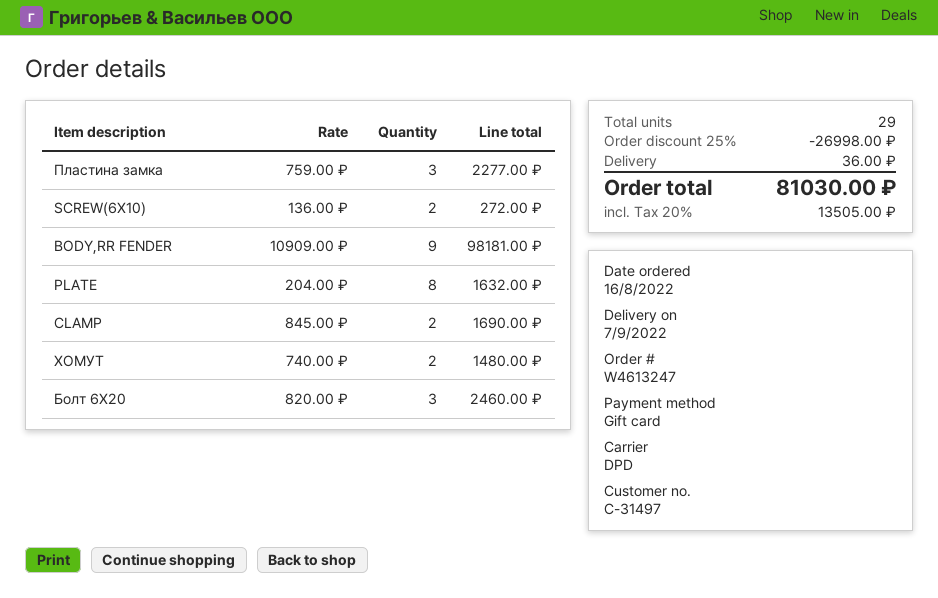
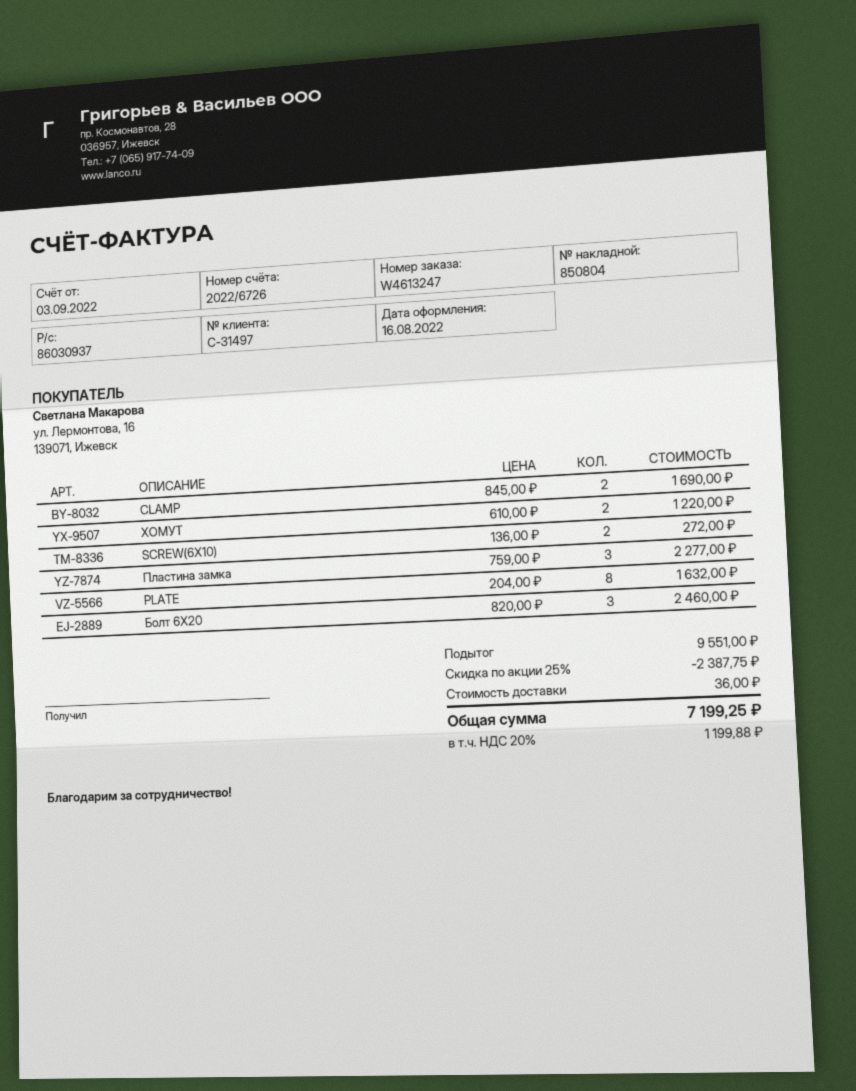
BODY,RR FENDER: 9 x 10909.00 = 98181.00 -> none
ХОМУТ: 2 x 740.00 = 1480.00 -> 2 x 610.00 = 1220.00
discount: 25% = 26998.00 -> 25% = 2387.75
tax: 20% = 13505.00 -> 20% = 1199.88
total: 81030.00 -> 7199.25

